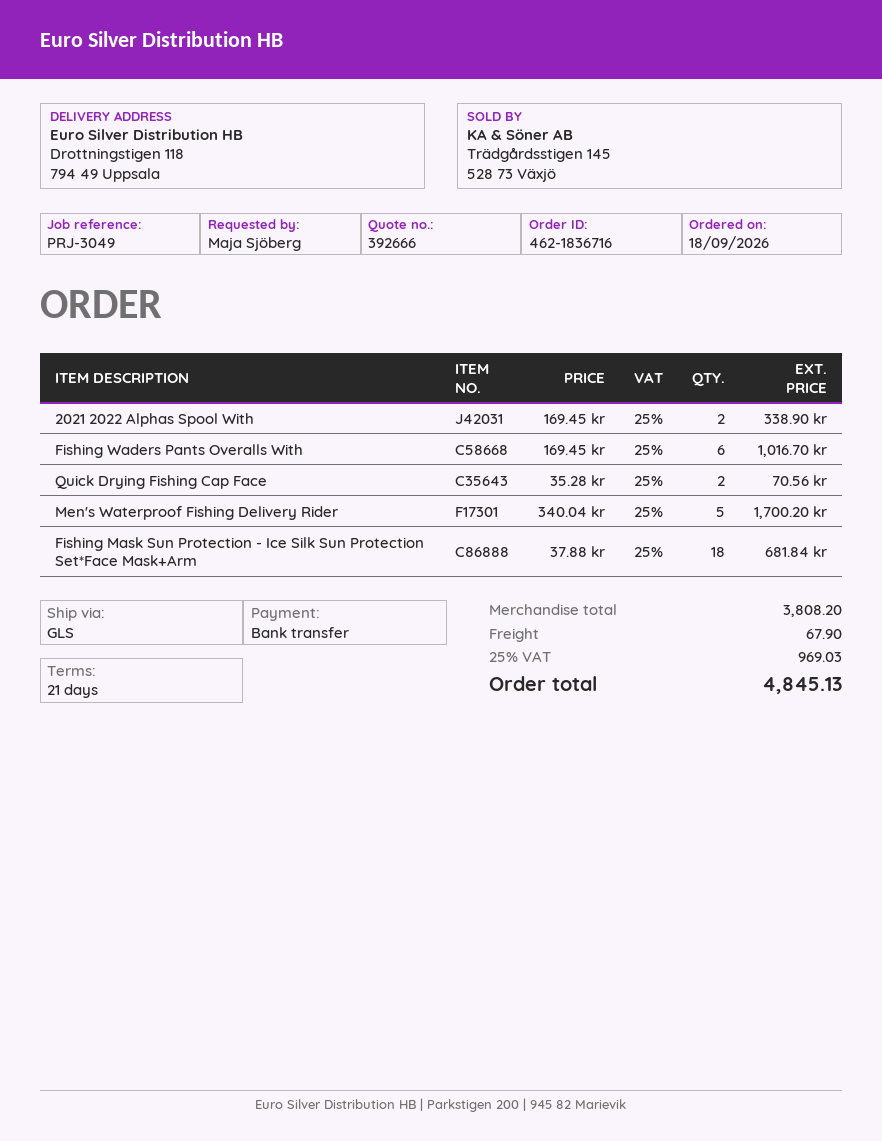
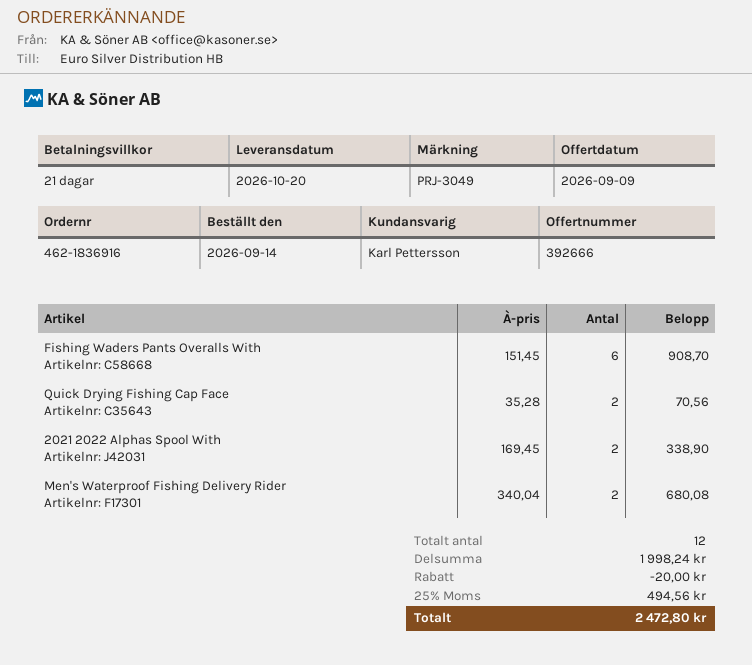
order number: 462-1836716 -> 462-1836916
order date: 2026-09-18 -> 2026-09-14
Fishing Waders Pants Overalls With: 6 x 169.45 = 1016.70 -> 6 x 151.45 = 908.70
Men's Waterproof Fishing Delivery Rider: 5 x 340.04 = 1700.20 -> 2 x 340.04 = 680.08
Fishing Mask Sun Protection - Ice Silk Sun Protection Set*Face Mask+Arm: 18 x 37.88 = 681.84 -> none
subtotal: 3808.20 -> 1998.24
discount: none -> 20.00
shipping: 67.90 -> none
tax: 25% = 969.03 -> 25% = 494.56
total: 4845.13 -> 2472.80

